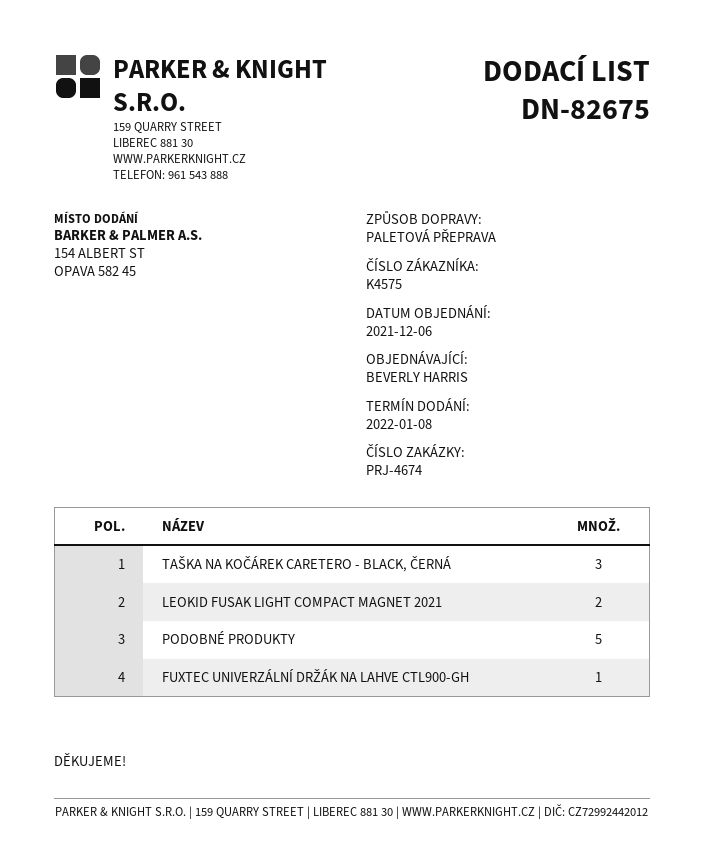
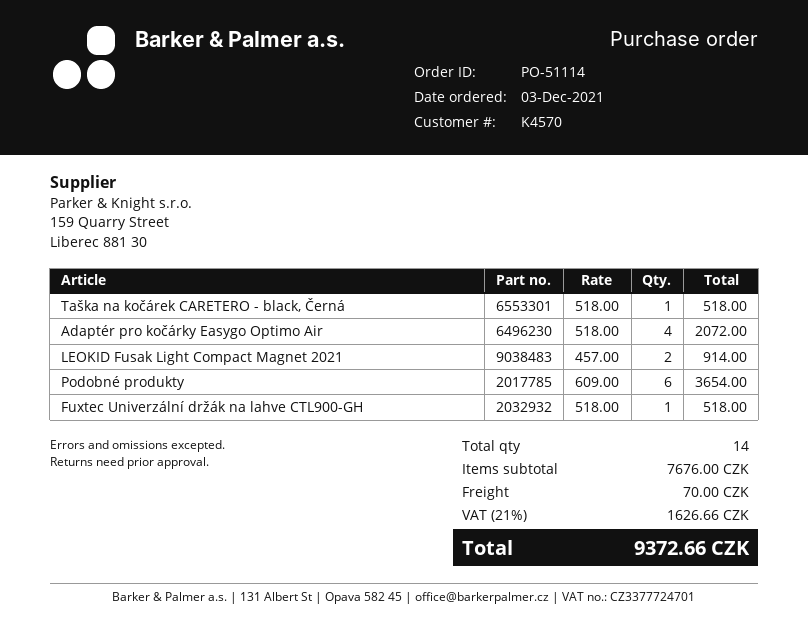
order date: 2021-12-06 -> 2021-12-03
customer number: K4575 -> K4570
TAŠKA NA KOČÁREK CARETERO - BLACK, ČERNÁ: 3 -> 1
PODOBNÉ PRODUKTY: 5 -> 6
Adaptér pro kočárky Easygo Optimo Air: none -> 4

